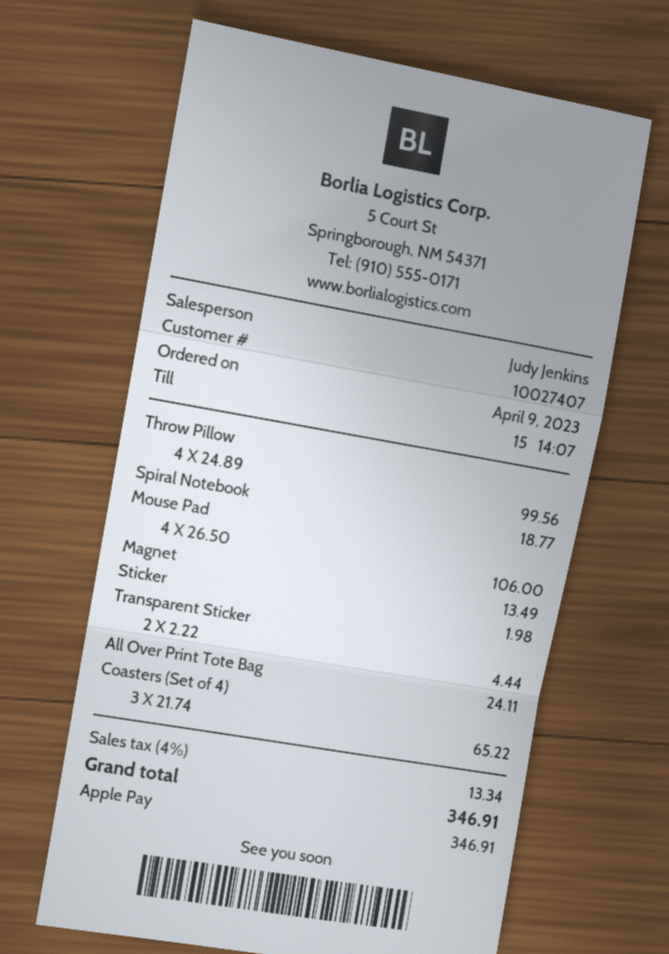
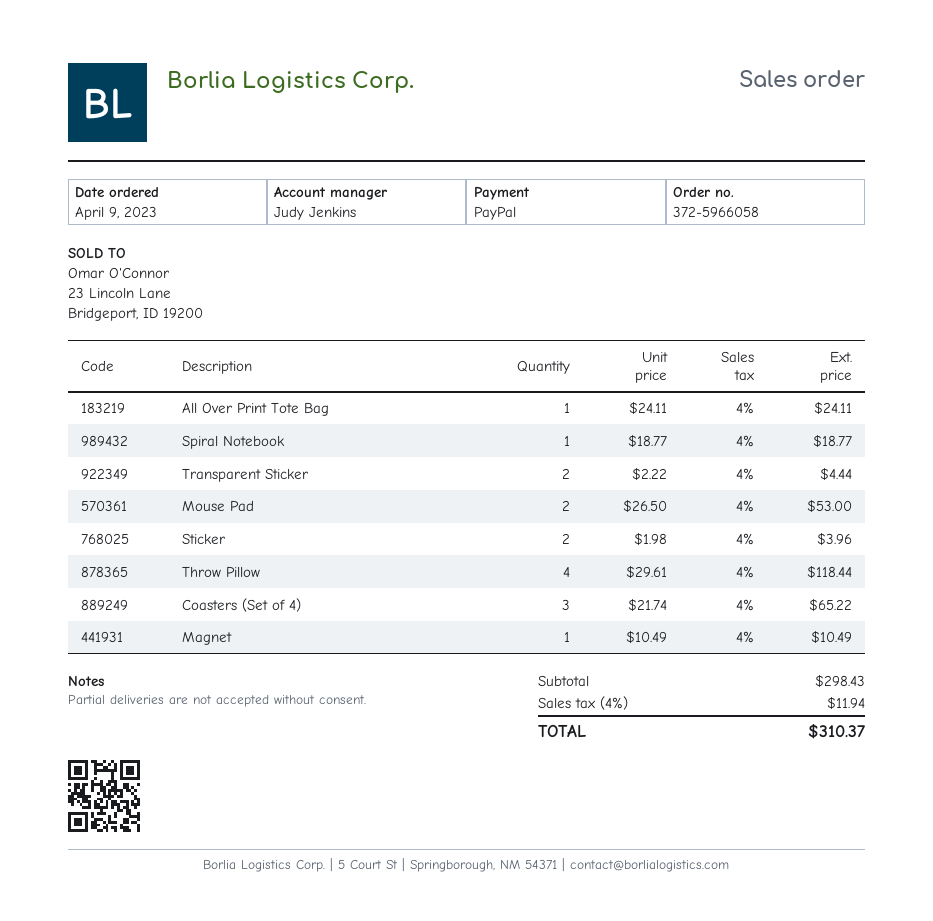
payment method: Apple Pay -> PayPal
Throw Pillow: 4 x 24.89 = 99.56 -> 4 x 29.61 = 118.44
Mouse Pad: 4 x 26.50 = 106.00 -> 2 x 26.50 = 53.00
Magnet: 1 x 13.49 = 13.49 -> 1 x 10.49 = 10.49
Sticker: 1 x 1.98 = 1.98 -> 2 x 1.98 = 3.96
tax: 4% = 13.34 -> 4% = 11.94
total: 346.91 -> 310.37

